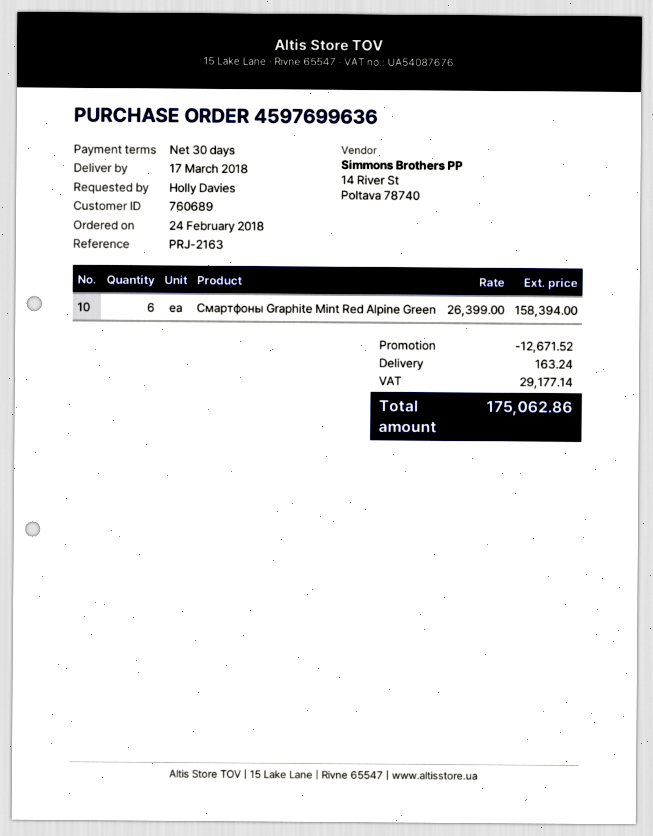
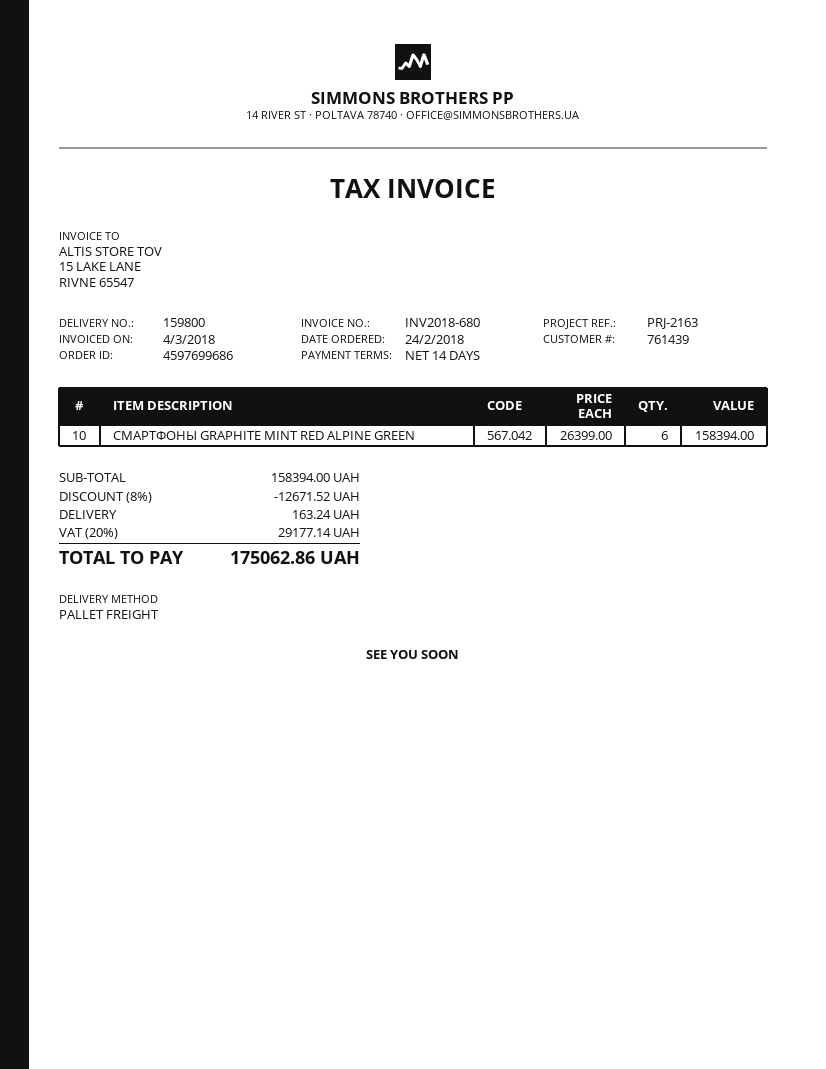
order number: 4597699636 -> 4597699686
payment terms: 30 days -> 14 days
customer number: 760689 -> 761439

